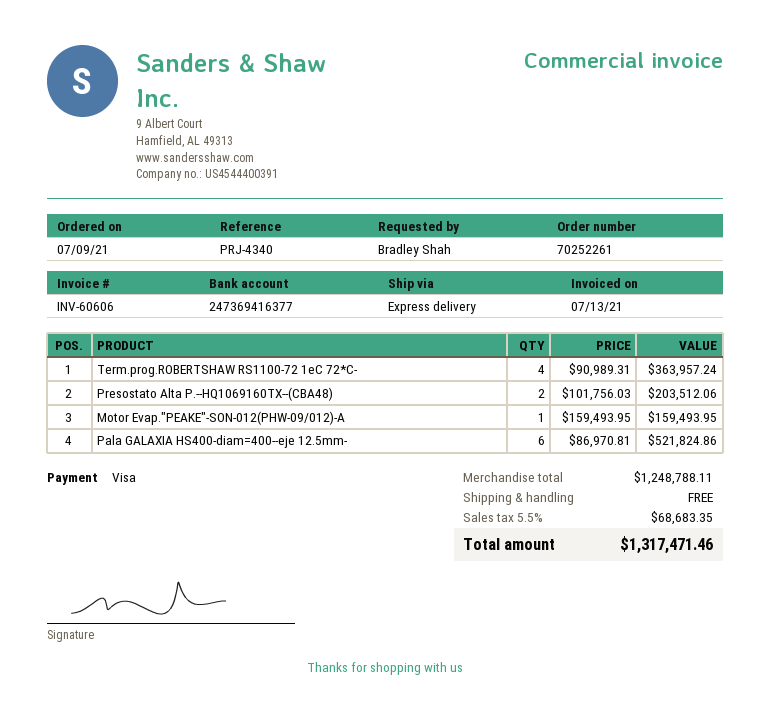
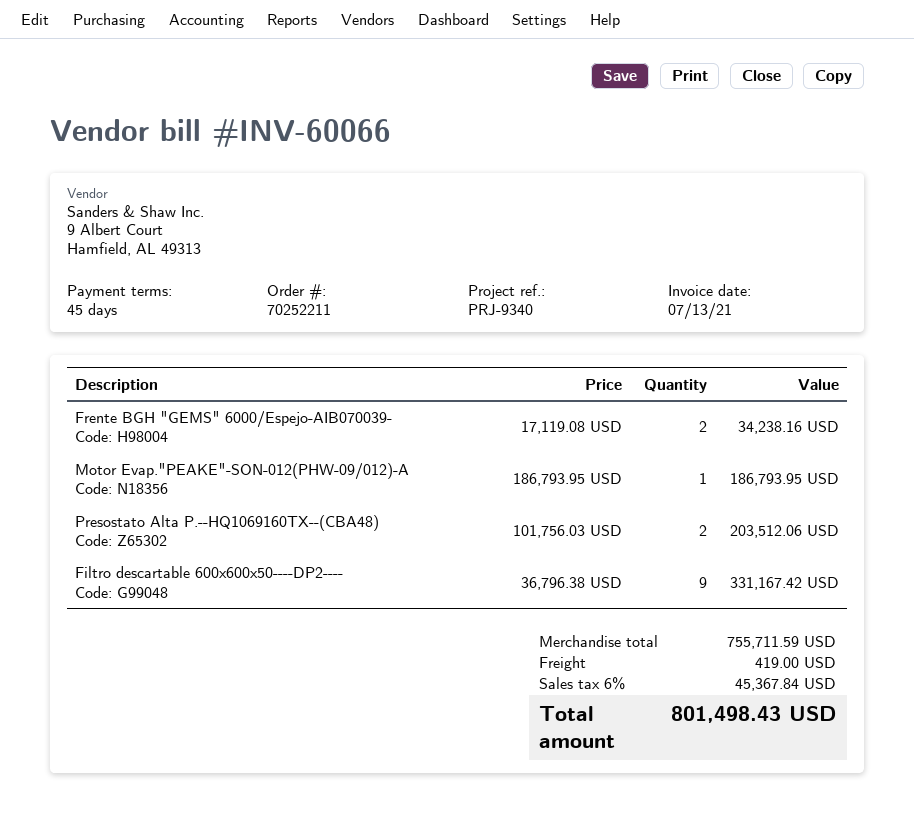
order number: 70252261 -> 70252211
invoice number: INV-60606 -> INV-60066
reference: PRJ-4340 -> PRJ-9340
Term.prog.ROBERTSHAW RS1100-72 1eC 72*C-: 4 x 90989.31 = 363957.24 -> none
Motor Evap."PEAKE"-SON-012(PHW-09/012)-A: 1 x 159493.95 = 159493.95 -> 1 x 186793.95 = 186793.95
Pala GALAXIA HS400-diam=400--eje 12.5mm-: 6 x 86970.81 = 521824.86 -> none
Frente BGH "GEMS" 6000/Espejo-AIB070039-: none -> 2 x 17119.08 = 34238.16
Filtro descartable 600x600x50----DP2----: none -> 9 x 36796.38 = 331167.42
subtotal: 1248788.11 -> 755711.59
shipping: 0.00 -> 419.00
tax: 5.5% = 68683.35 -> 6% = 45367.84
total: 1317471.46 -> 801498.43

